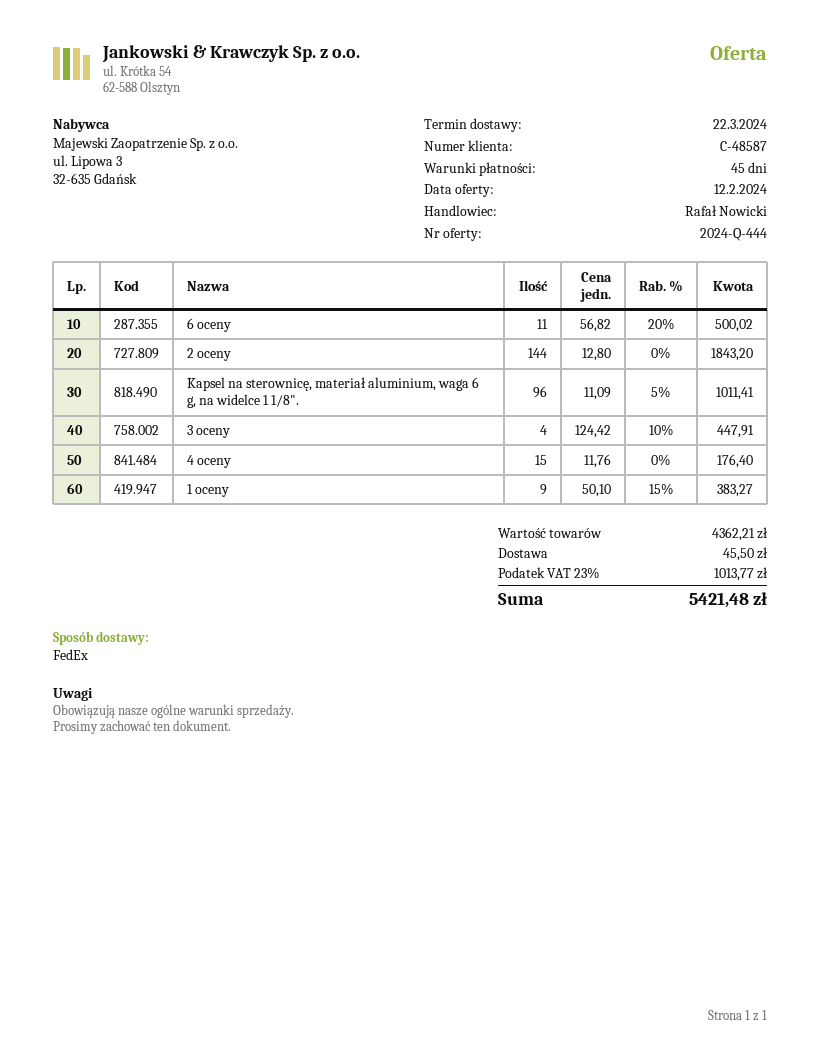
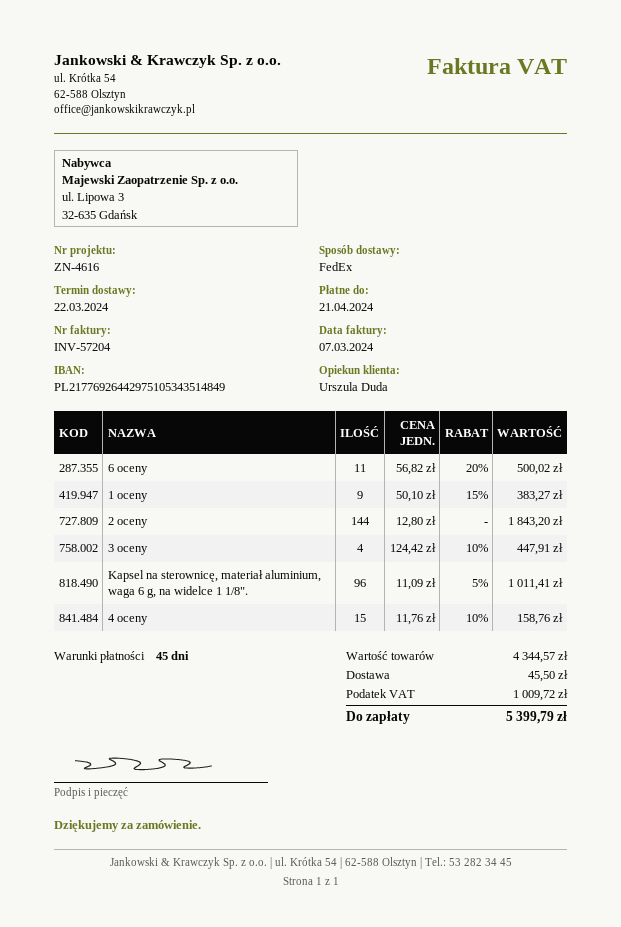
sales rep: Rafał Nowicki -> Urszula Duda
4 oceny: 15 x 11.76 = 176.40 -> 15 x 11.76 - 10% = 158.76
subtotal: 4362.21 -> 4344.57
tax: 1013.77 -> 1009.72
total: 5421.48 -> 5399.79

